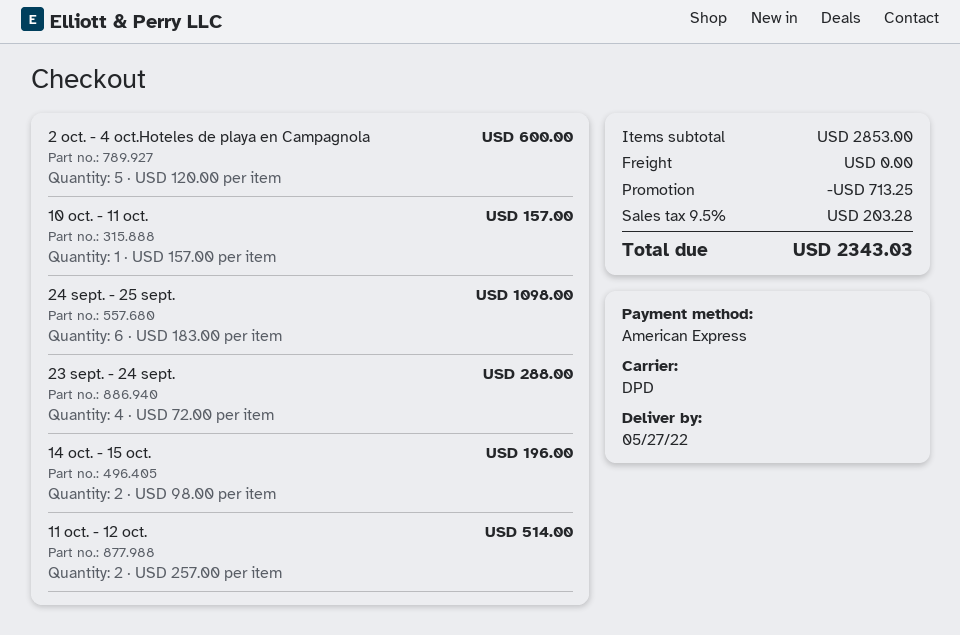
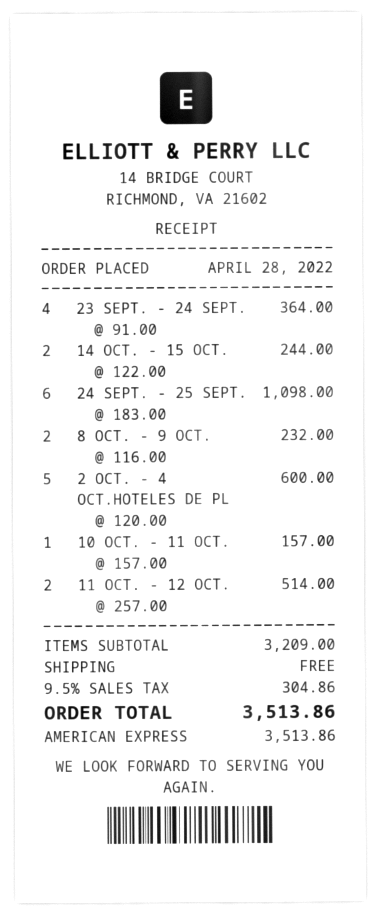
23 sept. - 24 sept.: 4 x 72.00 = 288.00 -> 4 x 91.00 = 364.00
14 oct. - 15 oct.: 2 x 98.00 = 196.00 -> 2 x 122.00 = 244.00
8 OCT. - 9 OCT.: none -> 2 x 116.00 = 232.00
subtotal: 2853.00 -> 3209.00
discount: 713.25 -> none
tax: 9.5% = 203.28 -> 9.5% = 304.86
total: 2343.03 -> 3513.86

